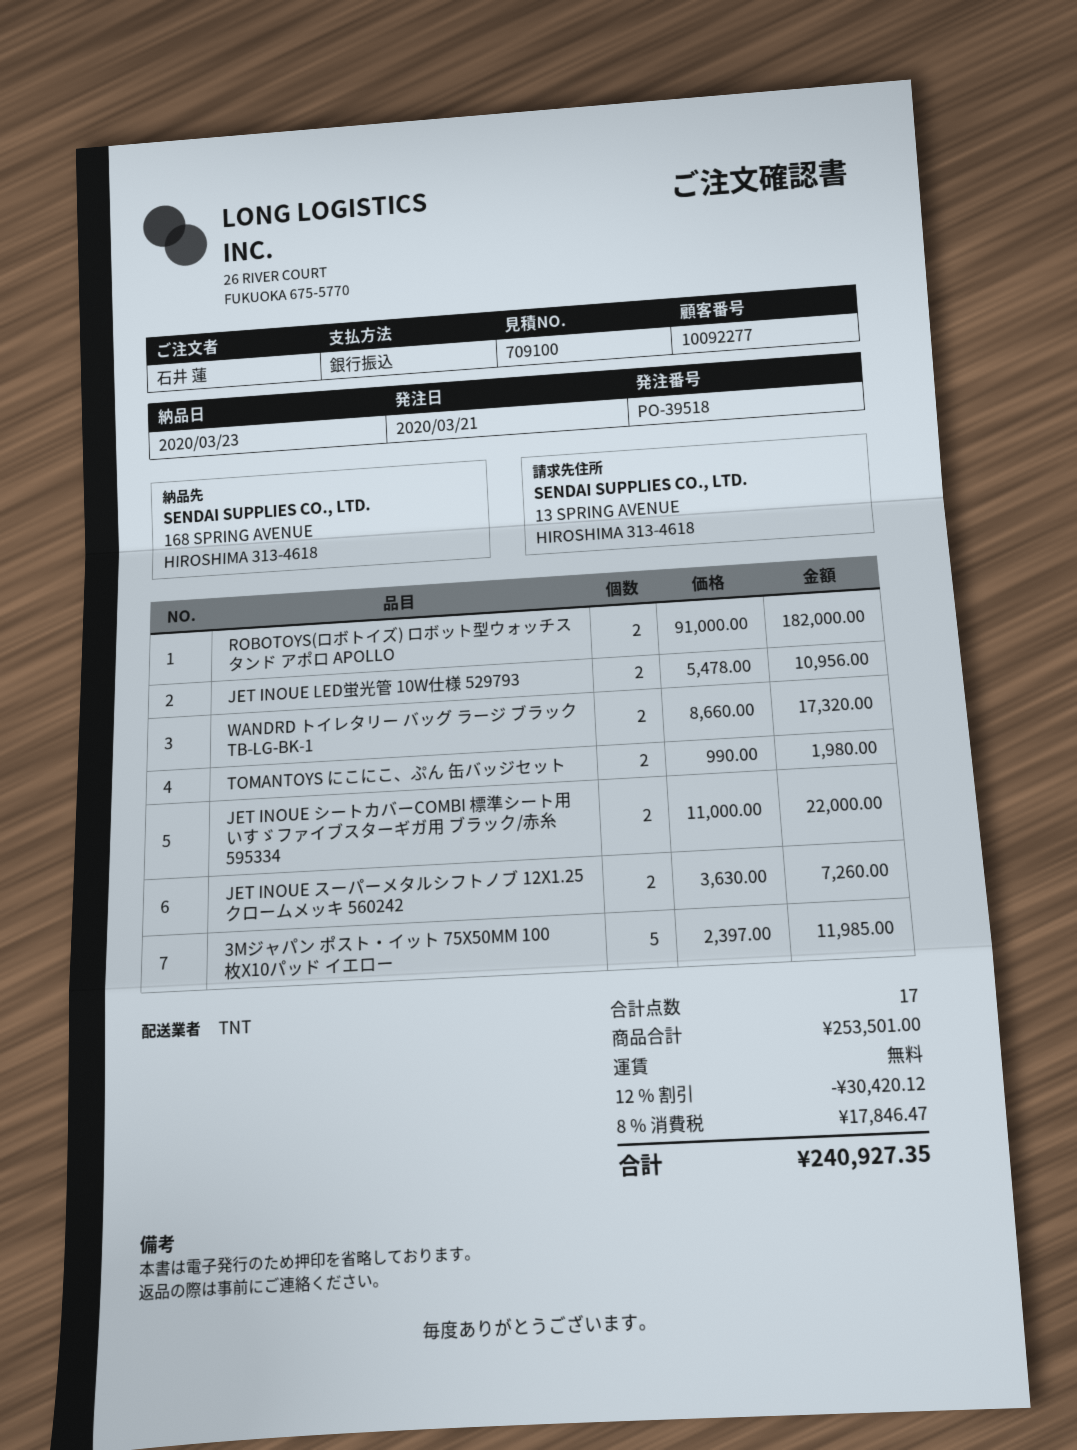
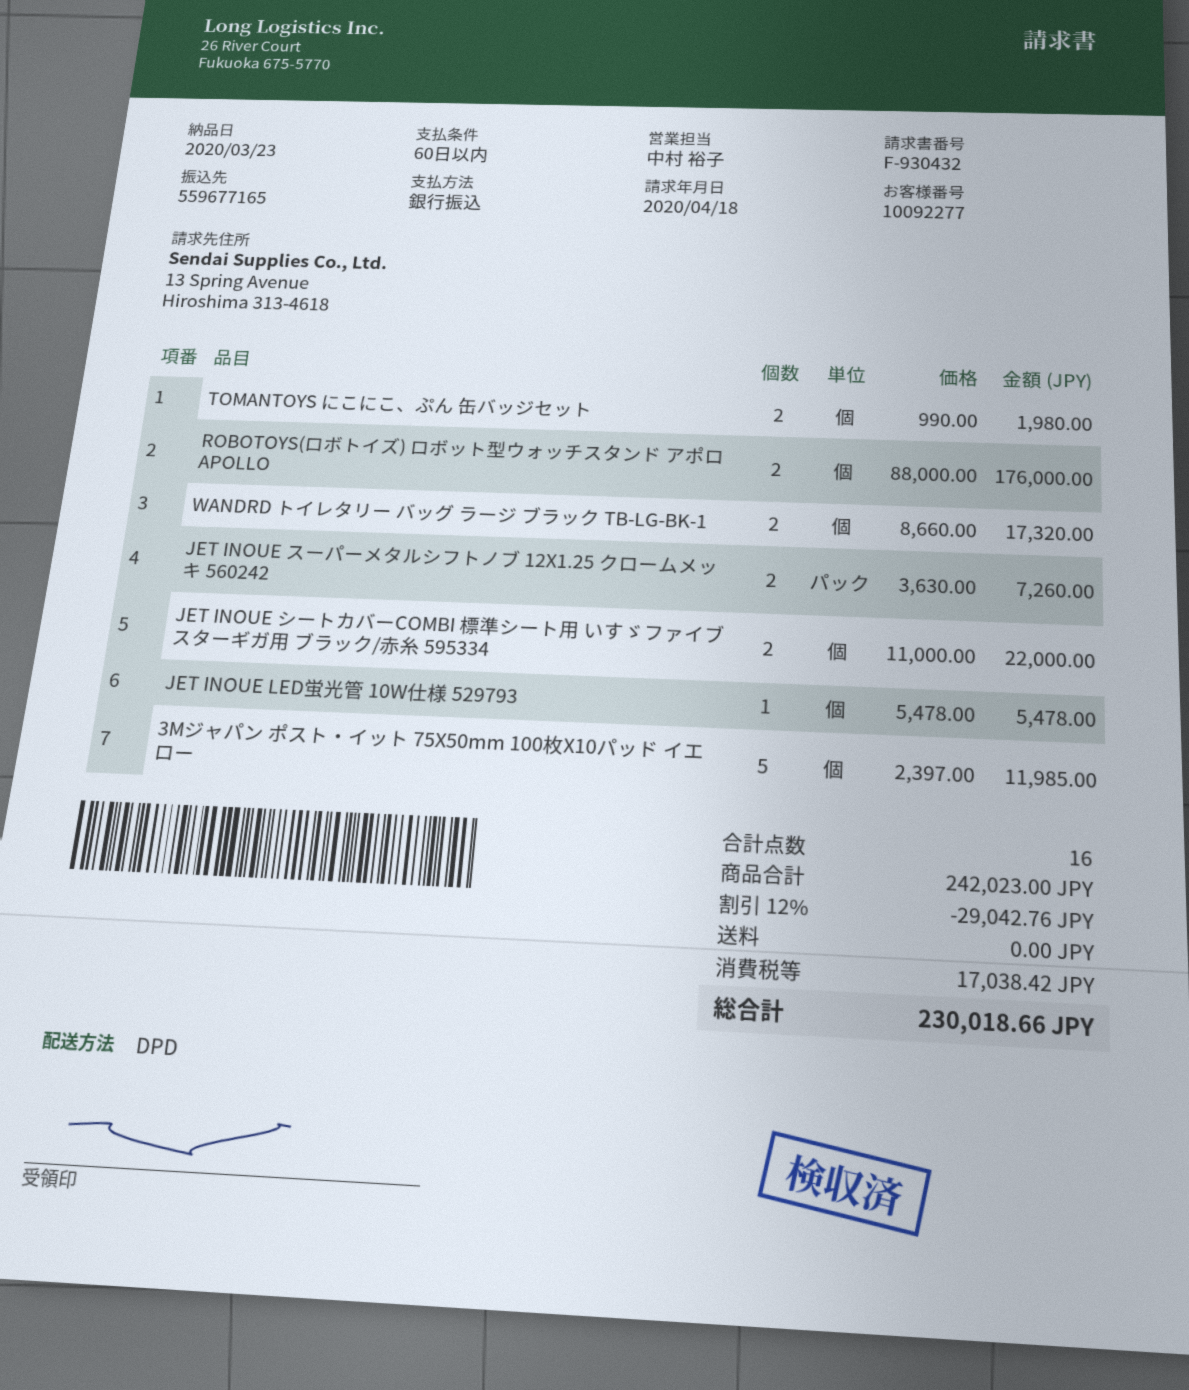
shipping method: TNT -> DPD
ROBOTOYS(ロボトイズ) ロボット型ウォッチスタンド アポロ APOLLO: 2 x 91000.00 = 182000.00 -> 2 x 88000.00 = 176000.00
JET INOUE LED蛍光管 10W仕様 529793: 2 x 5478.00 = 10956.00 -> 1 x 5478.00 = 5478.00
total quantity: 17 -> 16
subtotal: 253501.00 -> 242023.00
discount: 12% = 30420.12 -> 12% = 29042.76
tax: 17846.47 -> 17038.42
total: 240927.35 -> 230018.66

